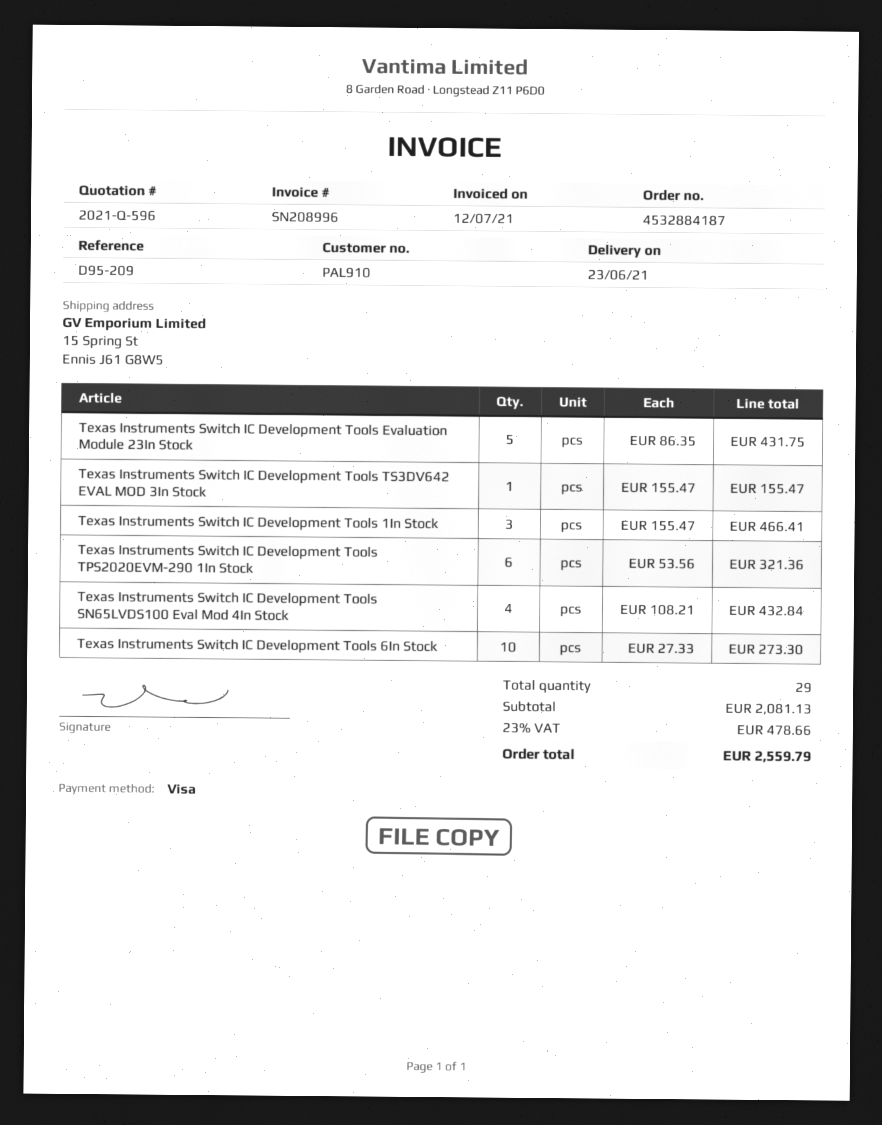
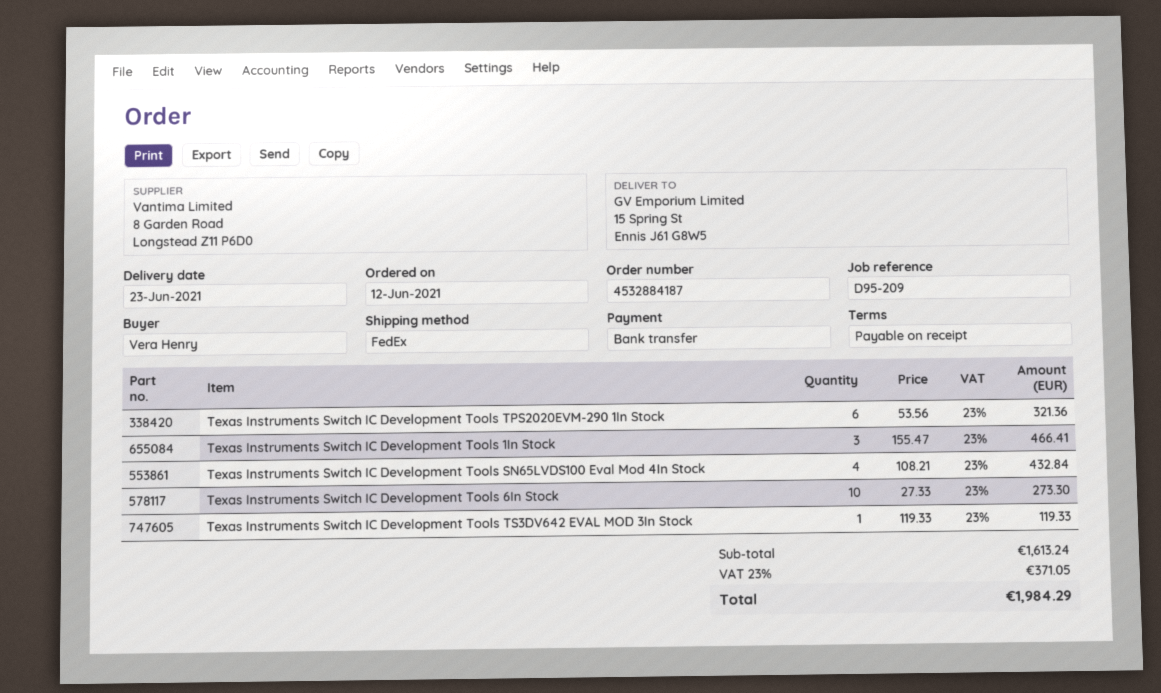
payment method: Visa -> bank transfer
Texas Instruments Switch IC Development Tools Evaluation Module 23In Stock: 5 x 86.35 = 431.75 -> none
Texas Instruments Switch IC Development Tools TS3DV642 EVAL MOD 3In Stock: 1 x 155.47 = 155.47 -> 1 x 119.33 = 119.33
subtotal: 2081.13 -> 1613.24
tax: 23% = 478.66 -> 23% = 371.05
total: 2559.79 -> 1984.29

